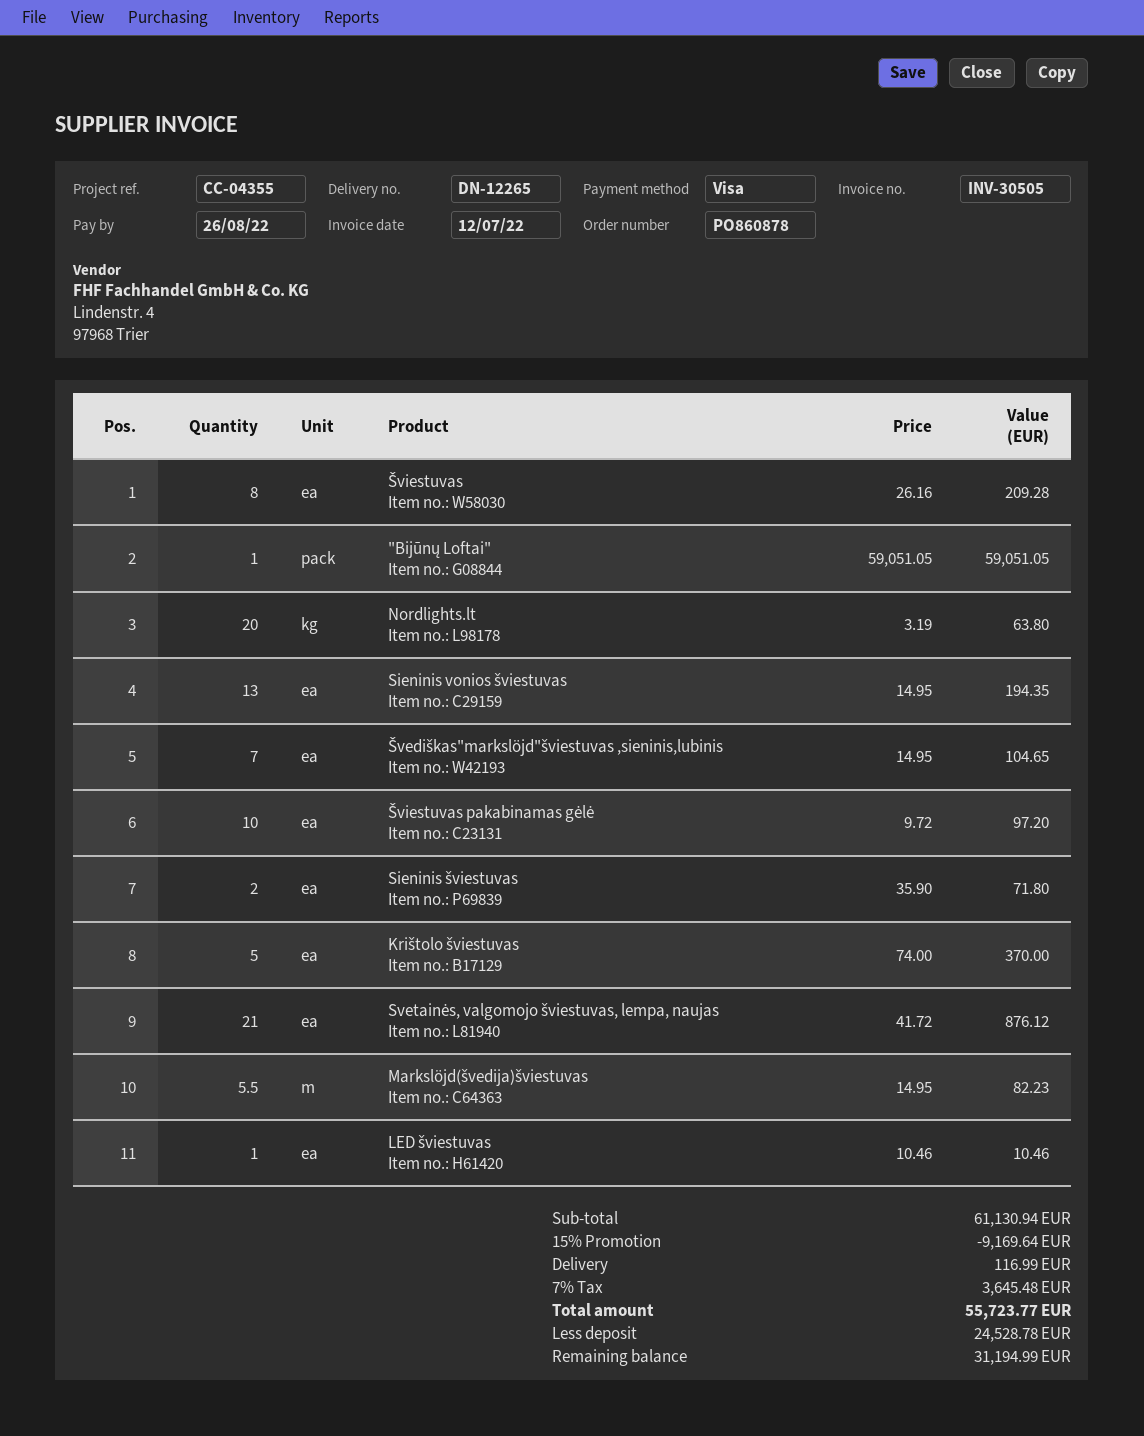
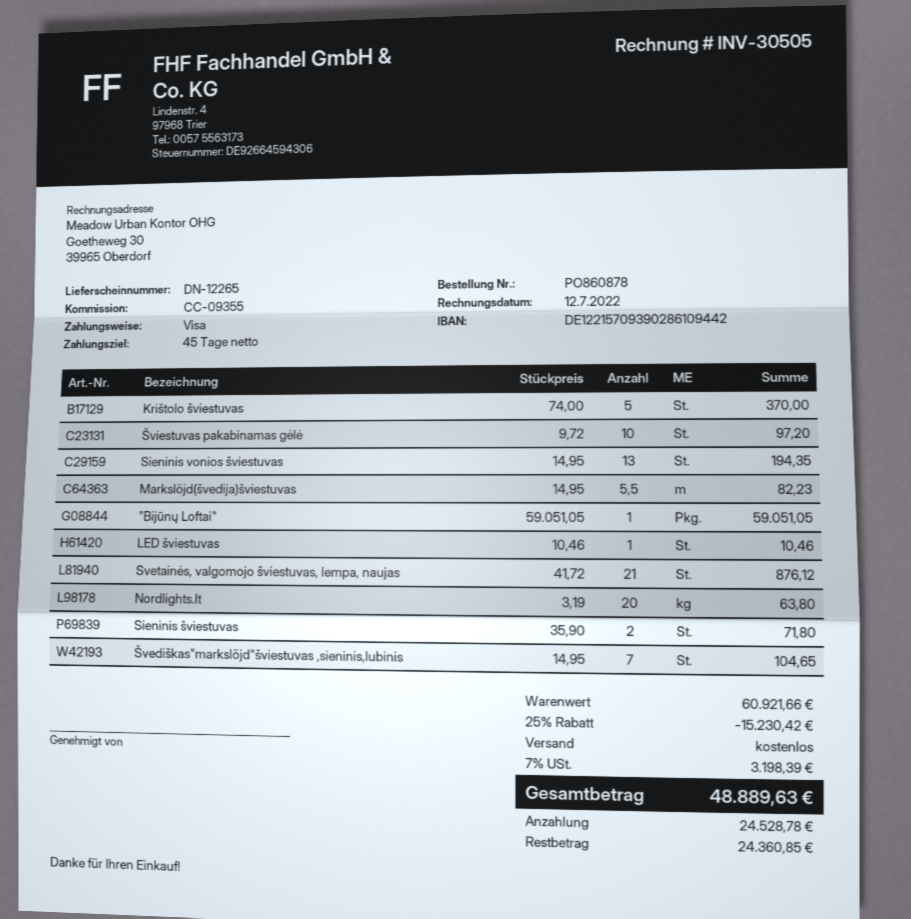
reference: CC-04355 -> CC-09355
Šviestuvas: 8 x 26.16 = 209.28 -> none
subtotal: 61130.94 -> 60921.66
discount: 15% = 9169.64 -> 25% = 15230.42
shipping: 116.99 -> 0.00
tax: 7% = 3645.48 -> 7% = 3198.39
total: 55723.77 -> 48889.63
balance: 31194.99 -> 24360.85

